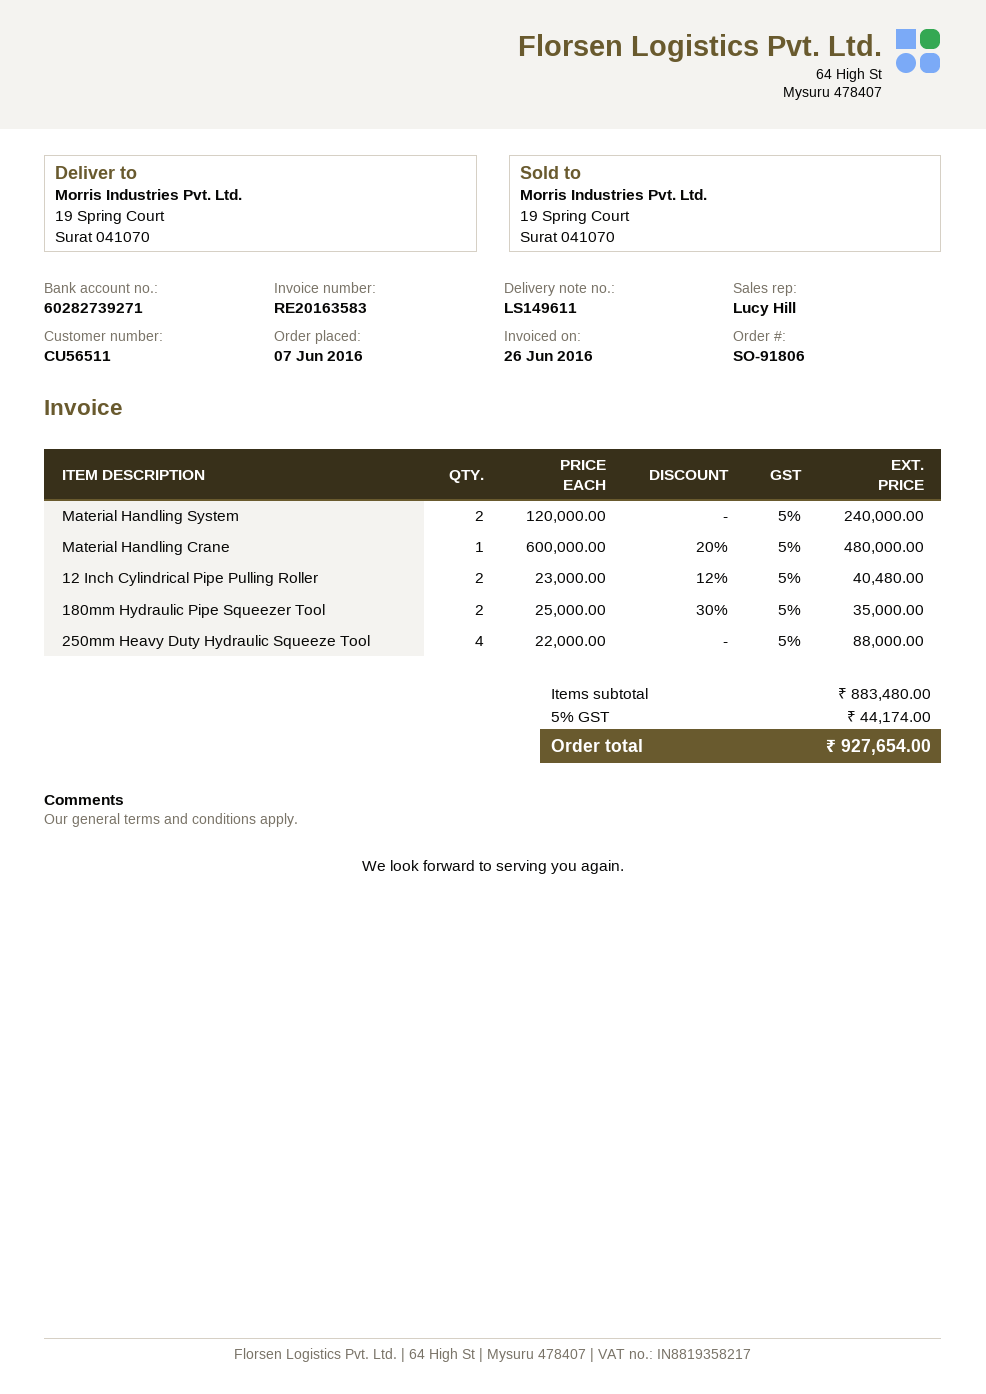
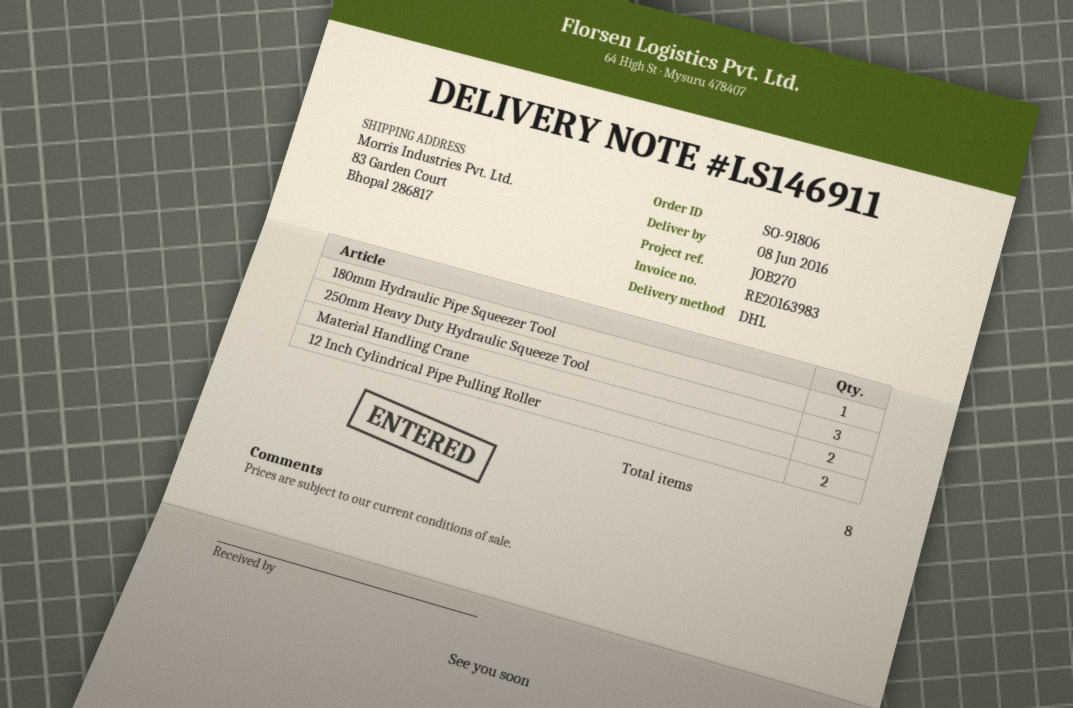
delivery note number: LS149611 -> LS146911
invoice number: RE20163583 -> RE20163983
ship to: 19 Spring Court, Surat 041070 -> 83 Garden Court, Bhopal 286817
Material Handling System: 2 -> none
Material Handling Crane: 1 -> 2
180mm Hydraulic Pipe Squeezer Tool: 2 -> 1
250mm Heavy Duty Hydraulic Squeeze Tool: 4 -> 3

